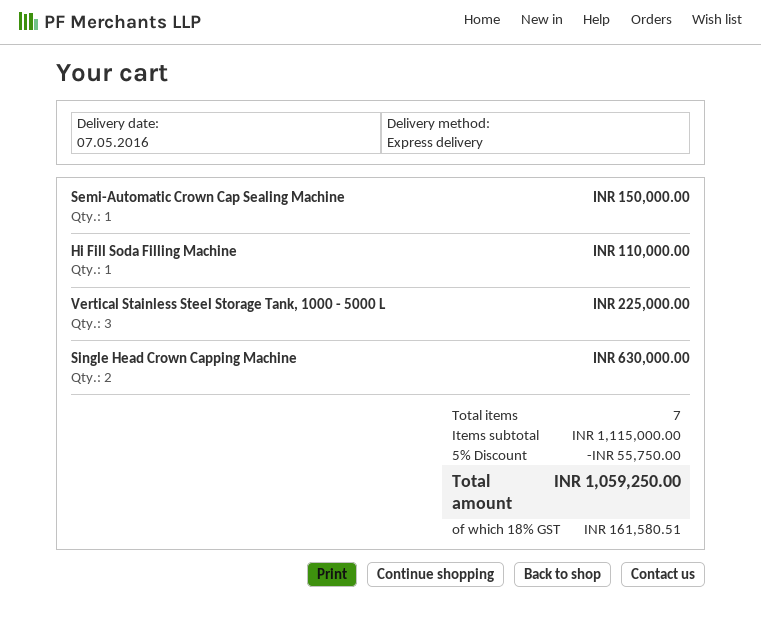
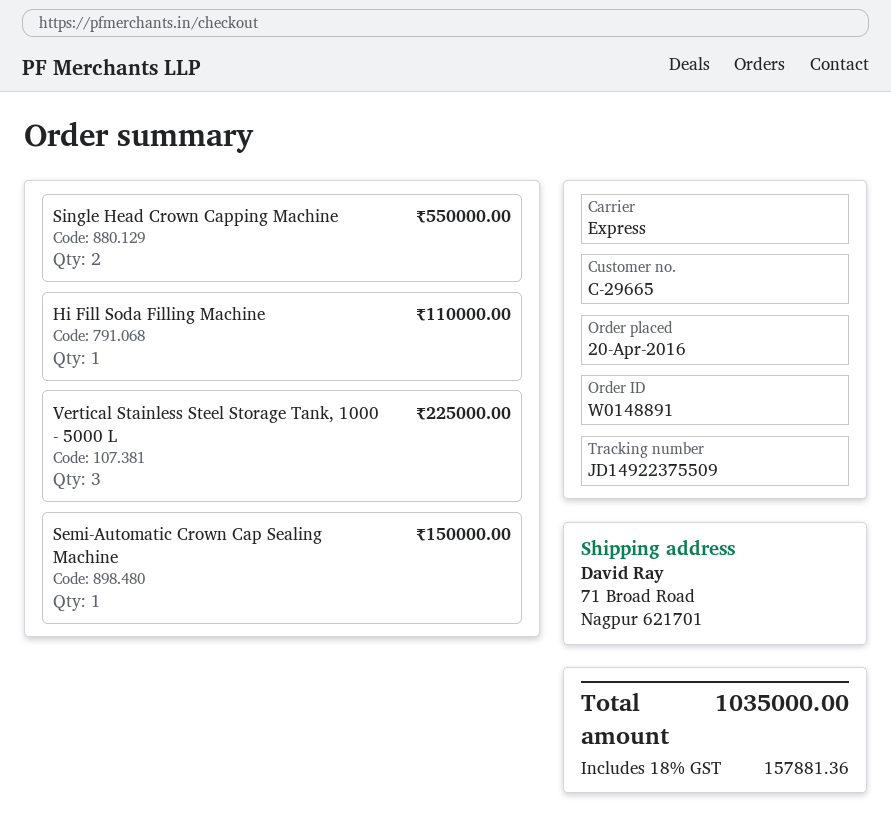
Single Head Crown Capping Machine: 2 for 630000.00 -> 2 for 550000.00
discount: 5% = 55750.00 -> none
tax: 18% = 161580.51 -> 18% = 157881.36
total: 1059250.00 -> 1035000.00

